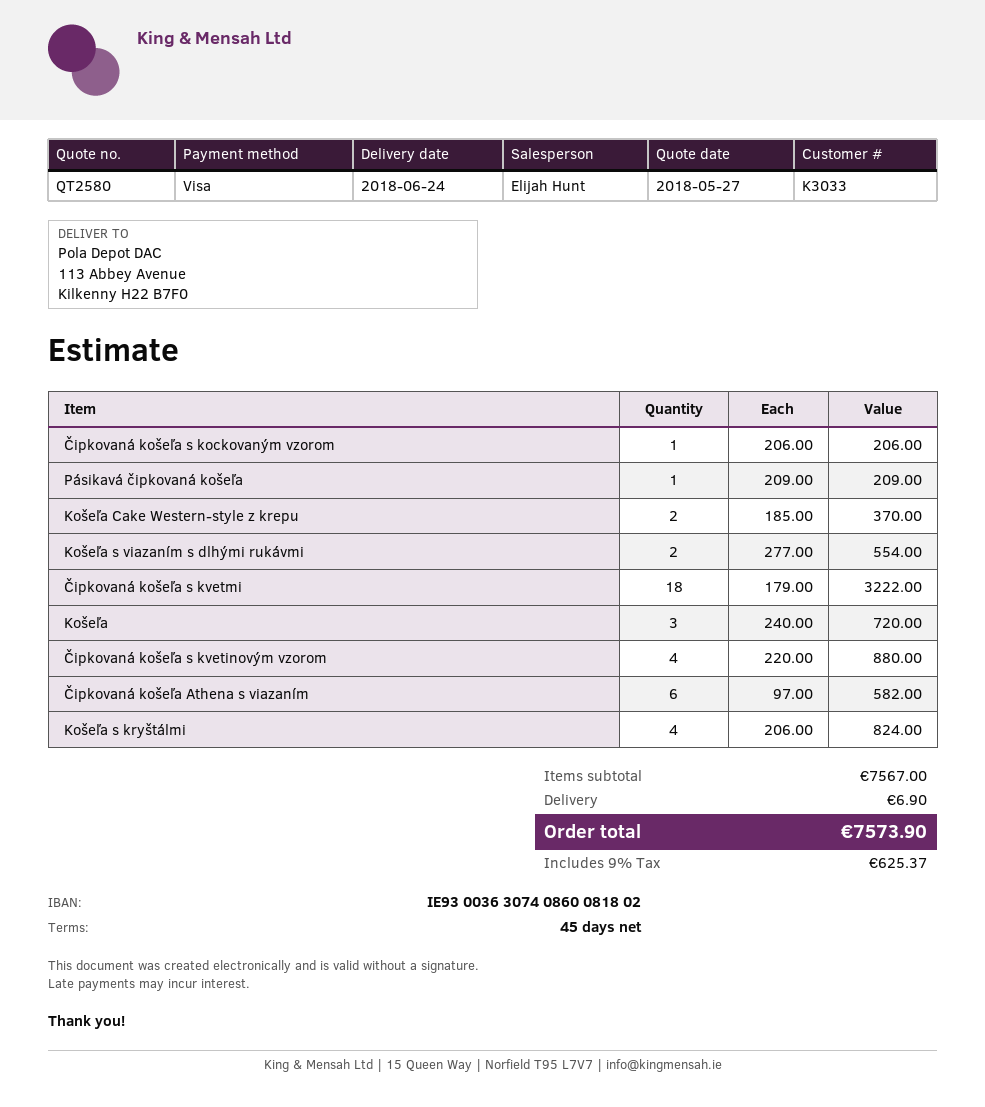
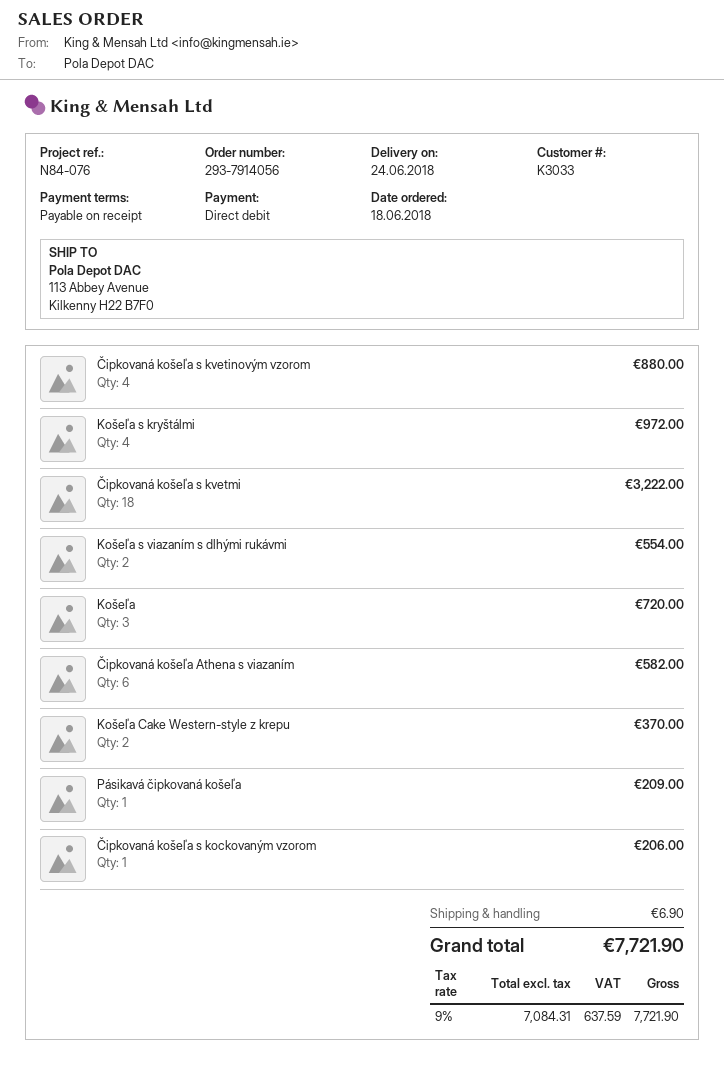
payment terms: 45 days -> on receipt
payment method: Visa -> direct debit
Košeľa s kryštálmi: 4 for 824.00 -> 4 for 972.00
tax: 9% = 625.37 -> 9% = 637.59
total: 7573.90 -> 7721.90

